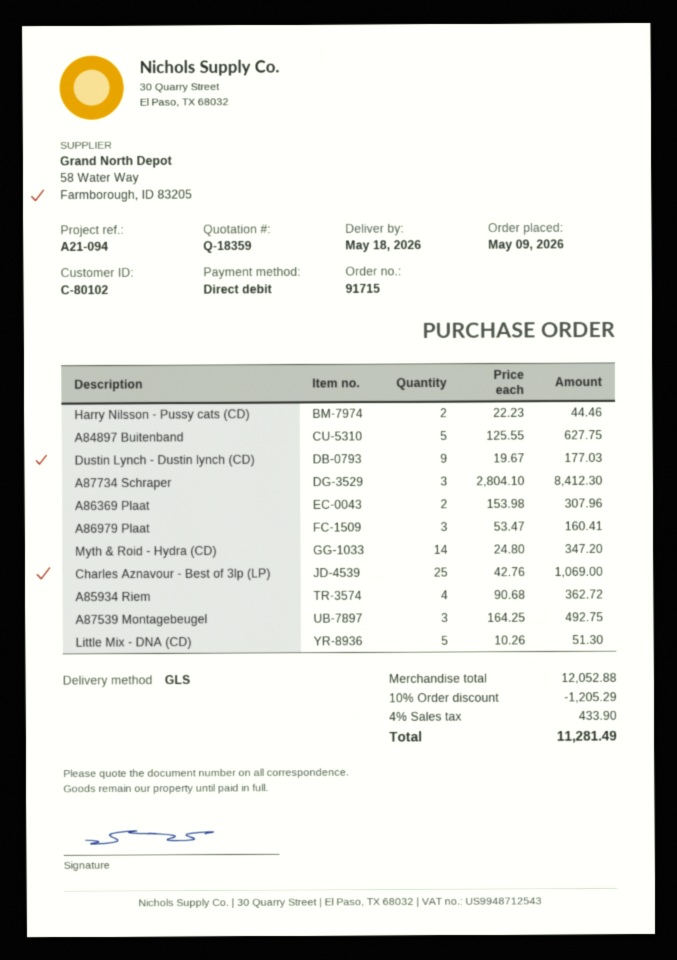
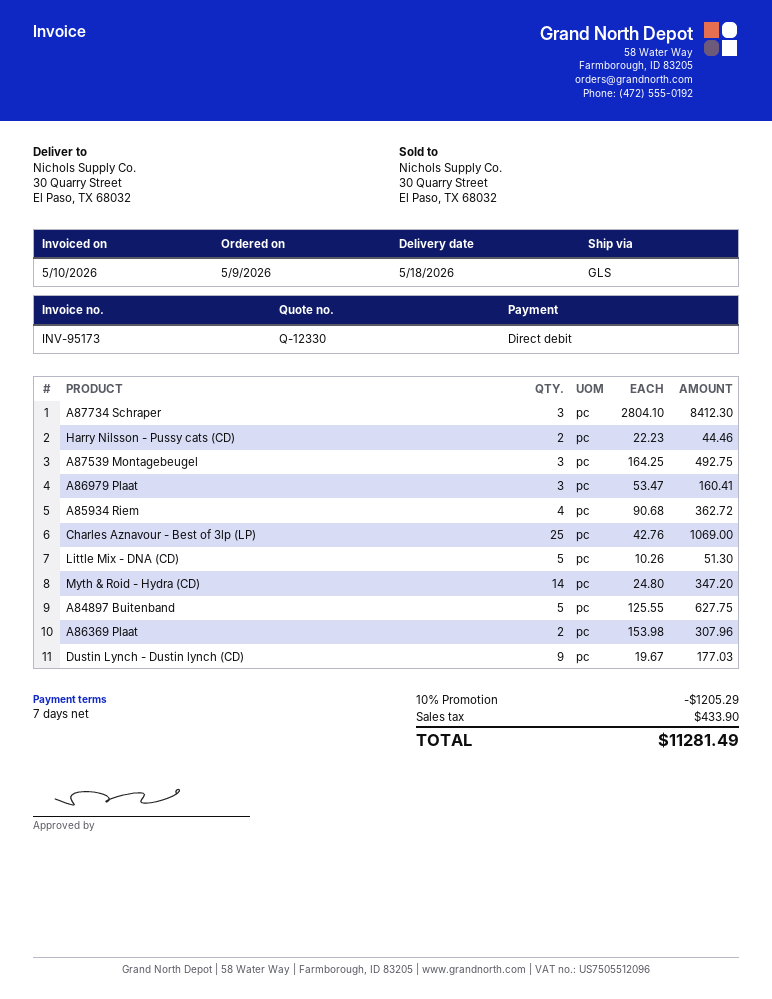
quote number: Q-18359 -> Q-12330

